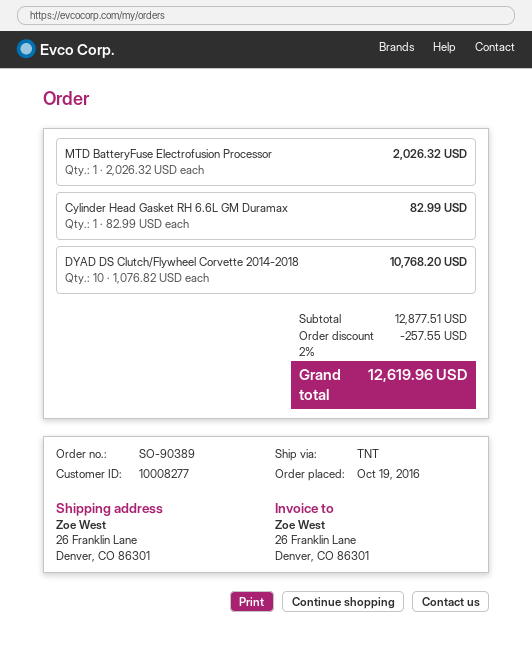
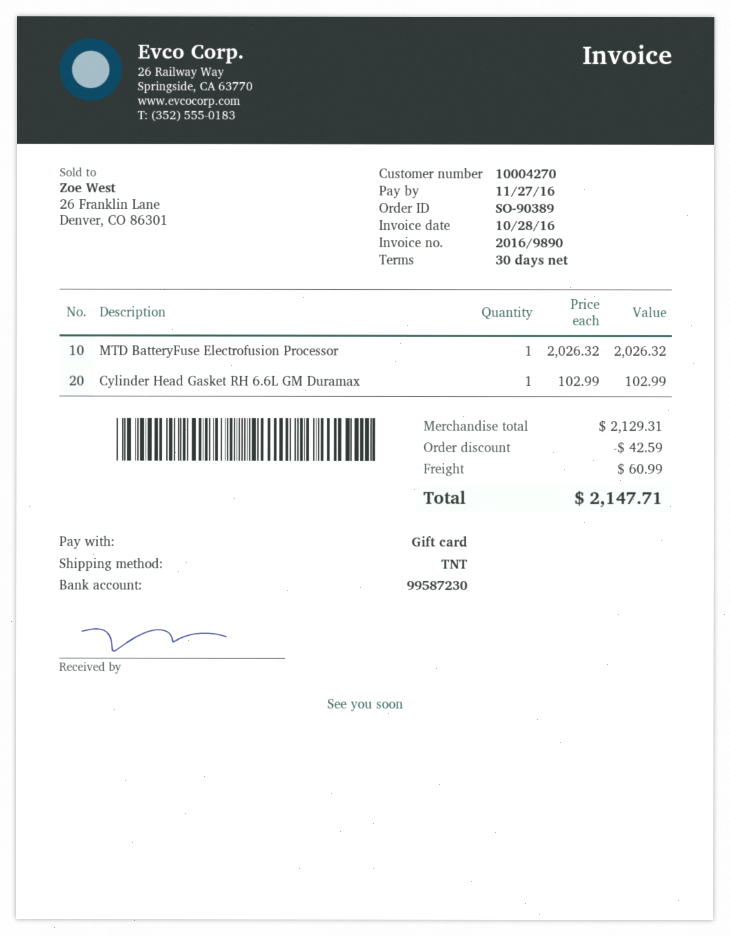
customer number: 10008277 -> 10004270
Cylinder Head Gasket RH 6.6L GM Duramax: 1 x 82.99 = 82.99 -> 1 x 102.99 = 102.99
DYAD DS Clutch/Flywheel Corvette 2014-2018: 10 x 1076.82 = 10768.20 -> none
subtotal: 12877.51 -> 2129.31
discount: 257.55 -> 42.59
shipping: none -> 60.99
total: 12619.96 -> 2147.71

